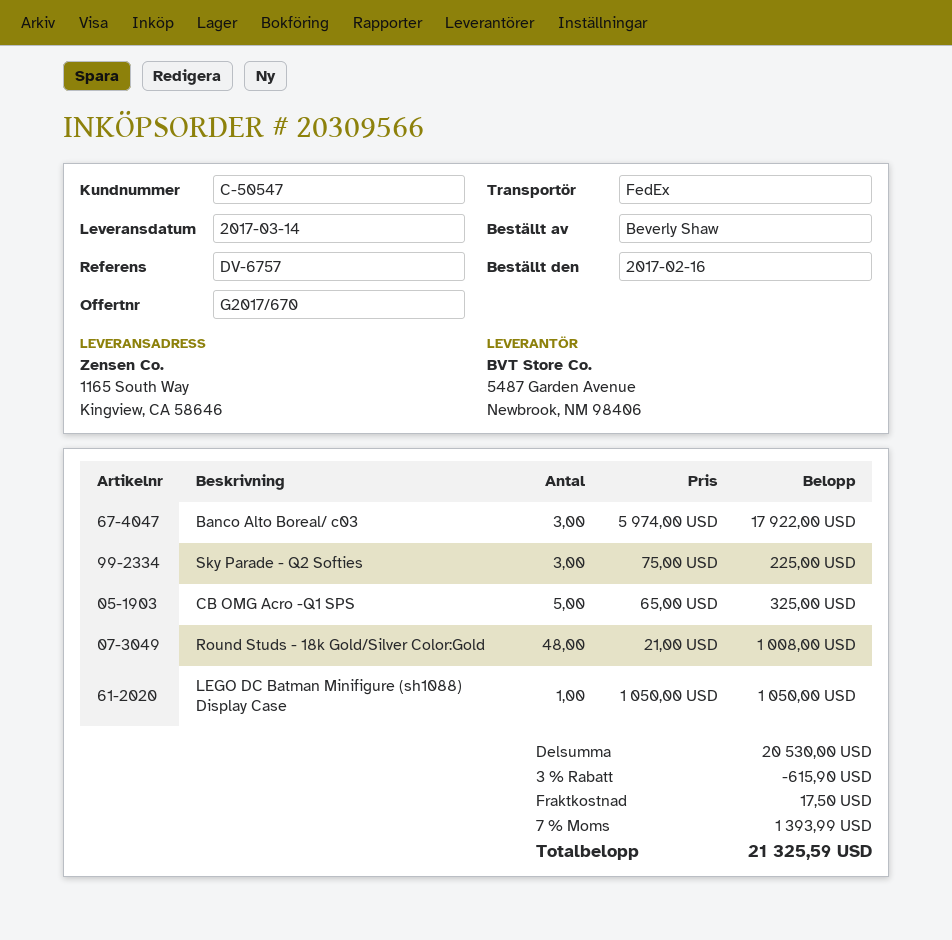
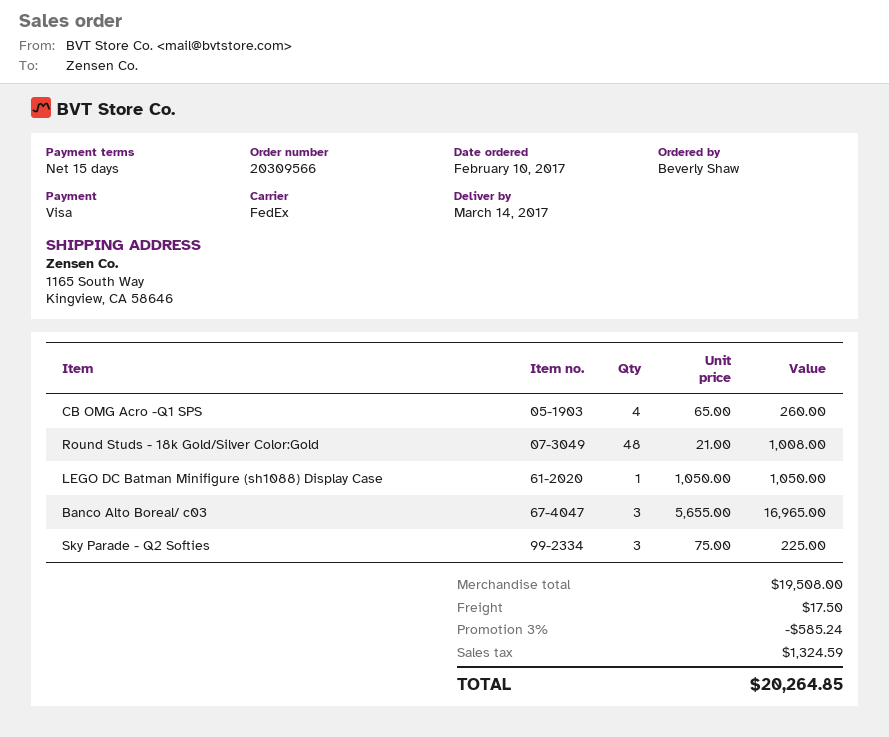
order date: 2017-02-16 -> 2017-02-10
Banco Alto Boreal/ c03: 3 x 5974.00 = 17922.00 -> 3 x 5655.00 = 16965.00
CB OMG Acro -Q1 SPS: 5 x 65.00 = 325.00 -> 4 x 65.00 = 260.00
subtotal: 20530.00 -> 19508.00
discount: 3% = 615.90 -> 3% = 585.24
tax: 1393.99 -> 1324.59
total: 21325.59 -> 20264.85

